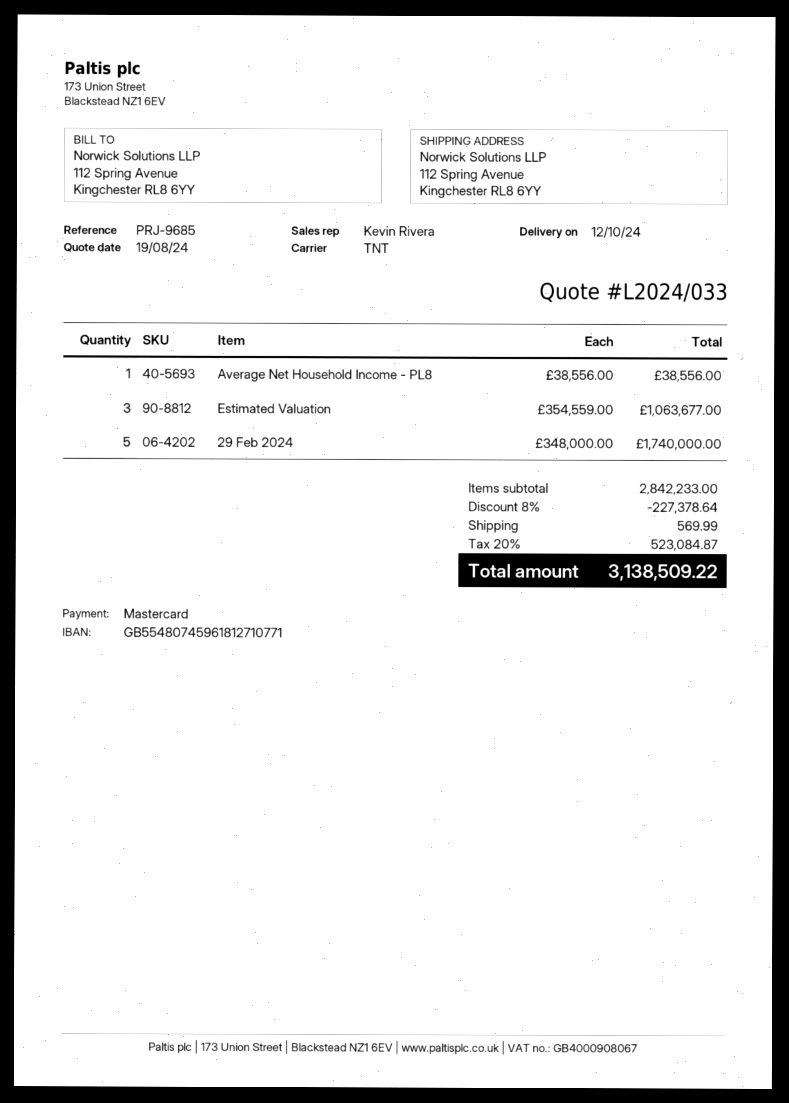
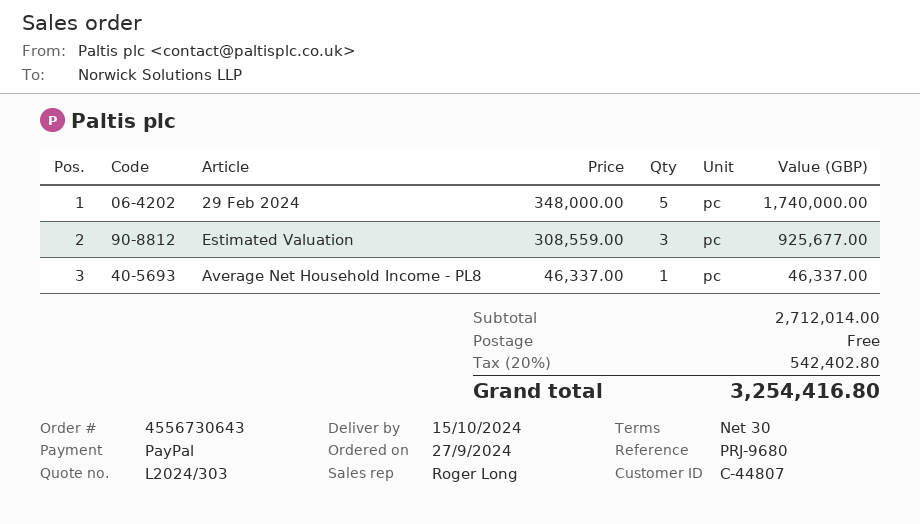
quote number: L2024/033 -> L2024/303
delivery date: 2024-10-12 -> 2024-10-15
reference: PRJ-9685 -> PRJ-9680
sales rep: Kevin Rivera -> Roger Long
payment method: Mastercard -> PayPal
Average Net Household Income - PL8: 1 x 38556.00 = 38556.00 -> 1 x 46337.00 = 46337.00
Estimated Valuation: 3 x 354559.00 = 1063677.00 -> 3 x 308559.00 = 925677.00
subtotal: 2842233.00 -> 2712014.00
discount: 8% = 227378.64 -> none
shipping: 569.99 -> 0.00
tax: 20% = 523084.87 -> 20% = 542402.80
total: 3138509.22 -> 3254416.80

